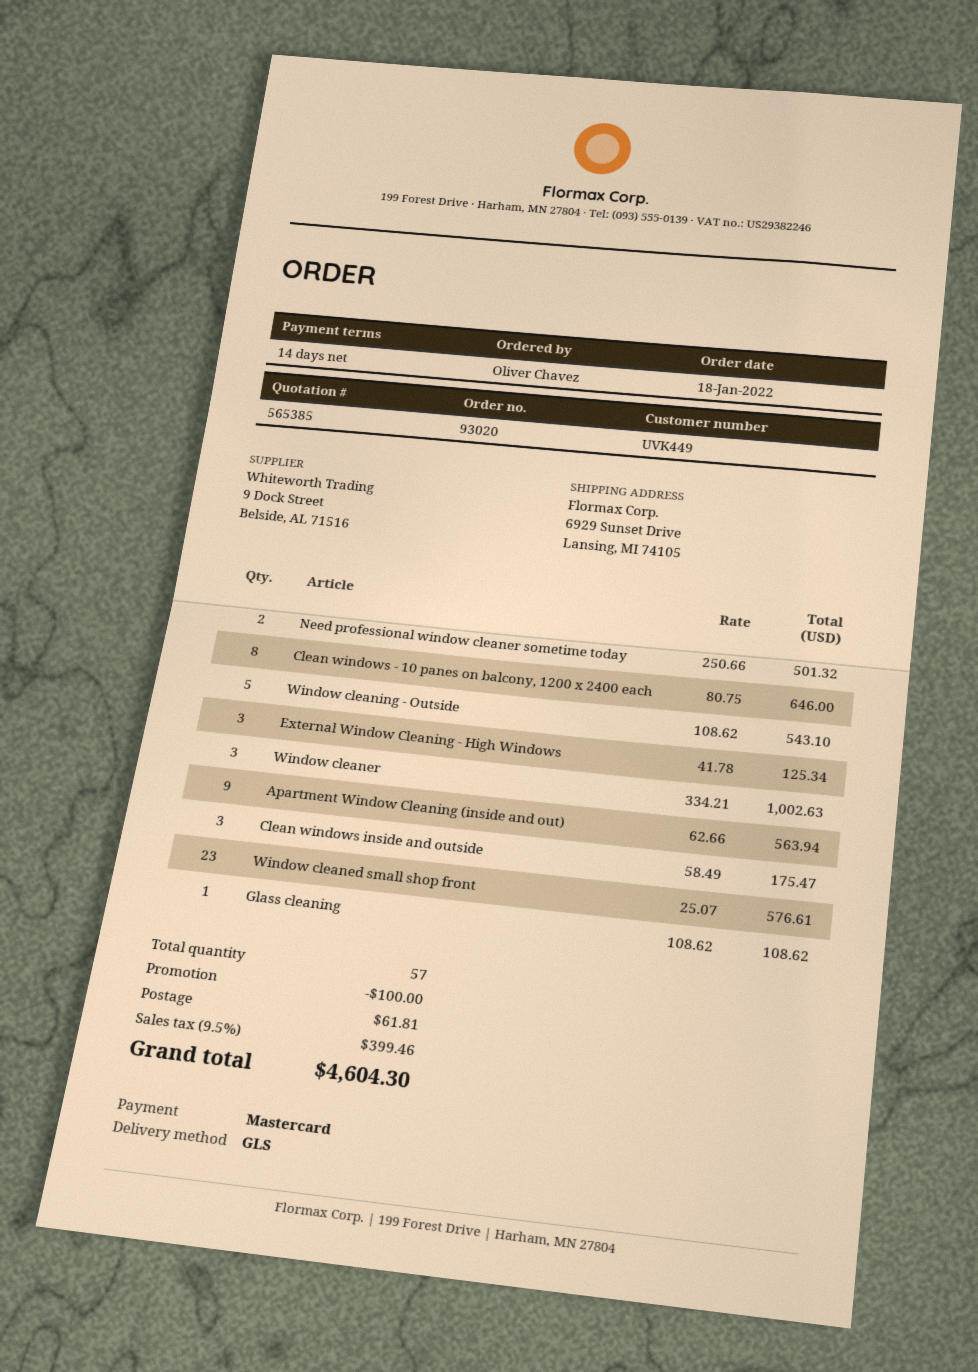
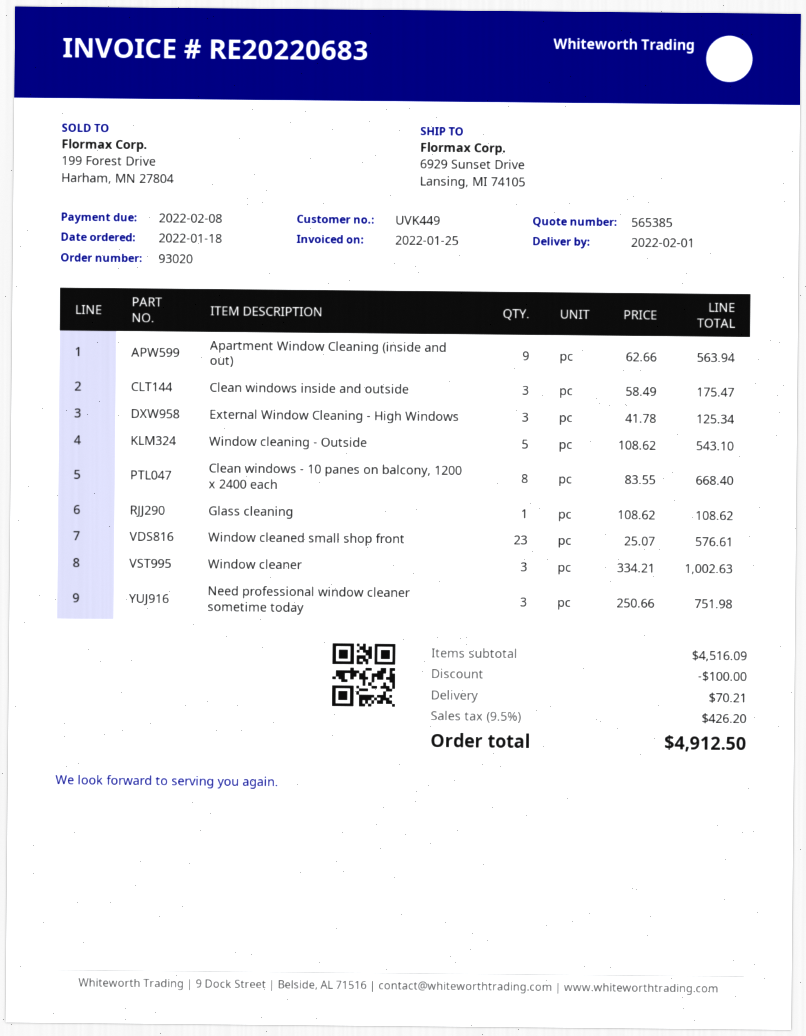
Need professional window cleaner sometime today: 2 x 250.66 = 501.32 -> 3 x 250.66 = 751.98
Clean windows - 10 panes on balcony, 1200 x 2400 each: 8 x 80.75 = 646.00 -> 8 x 83.55 = 668.40
shipping: 61.81 -> 70.21
tax: 9.5% = 399.46 -> 9.5% = 426.20
total: 4604.30 -> 4912.50

